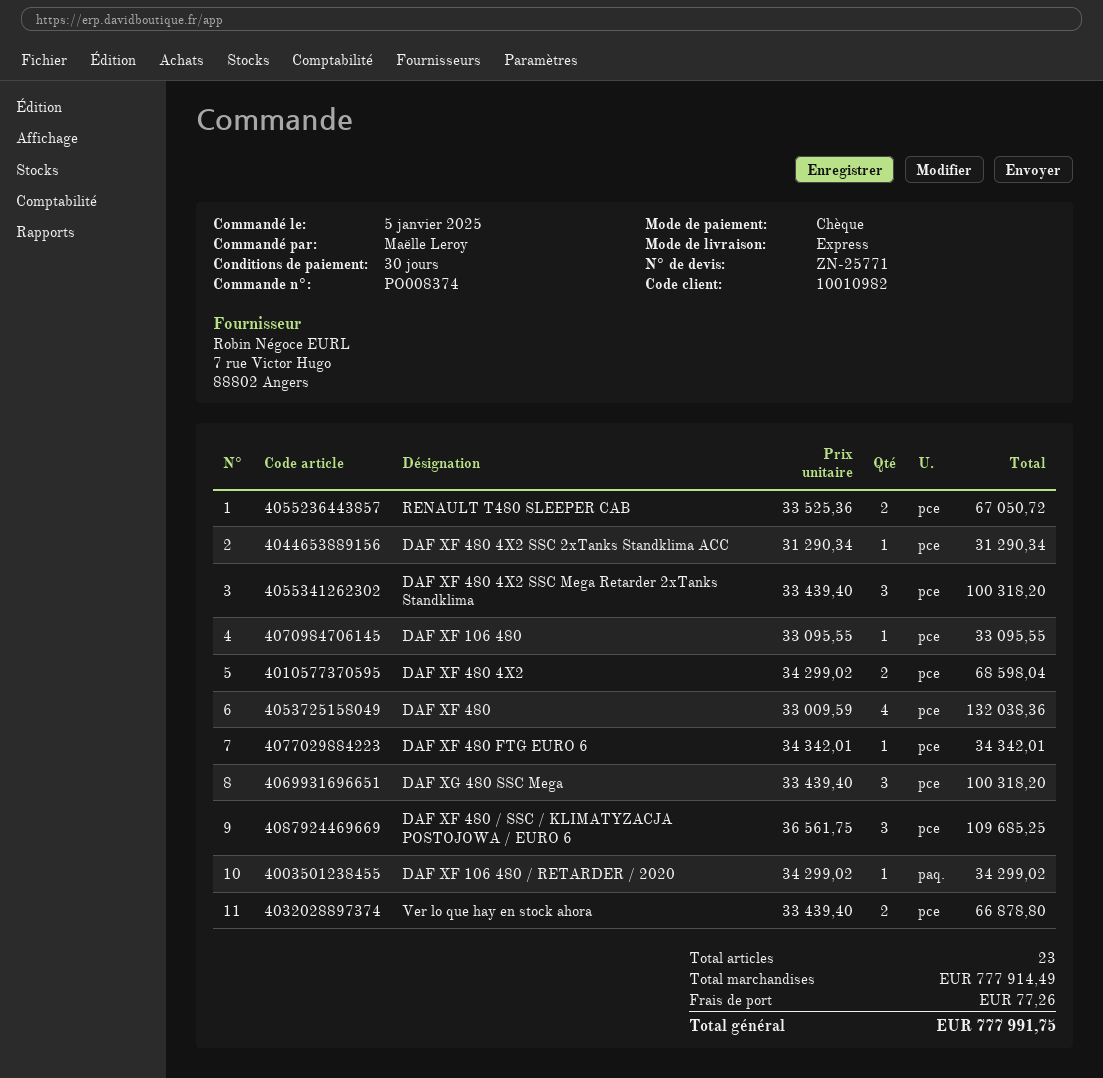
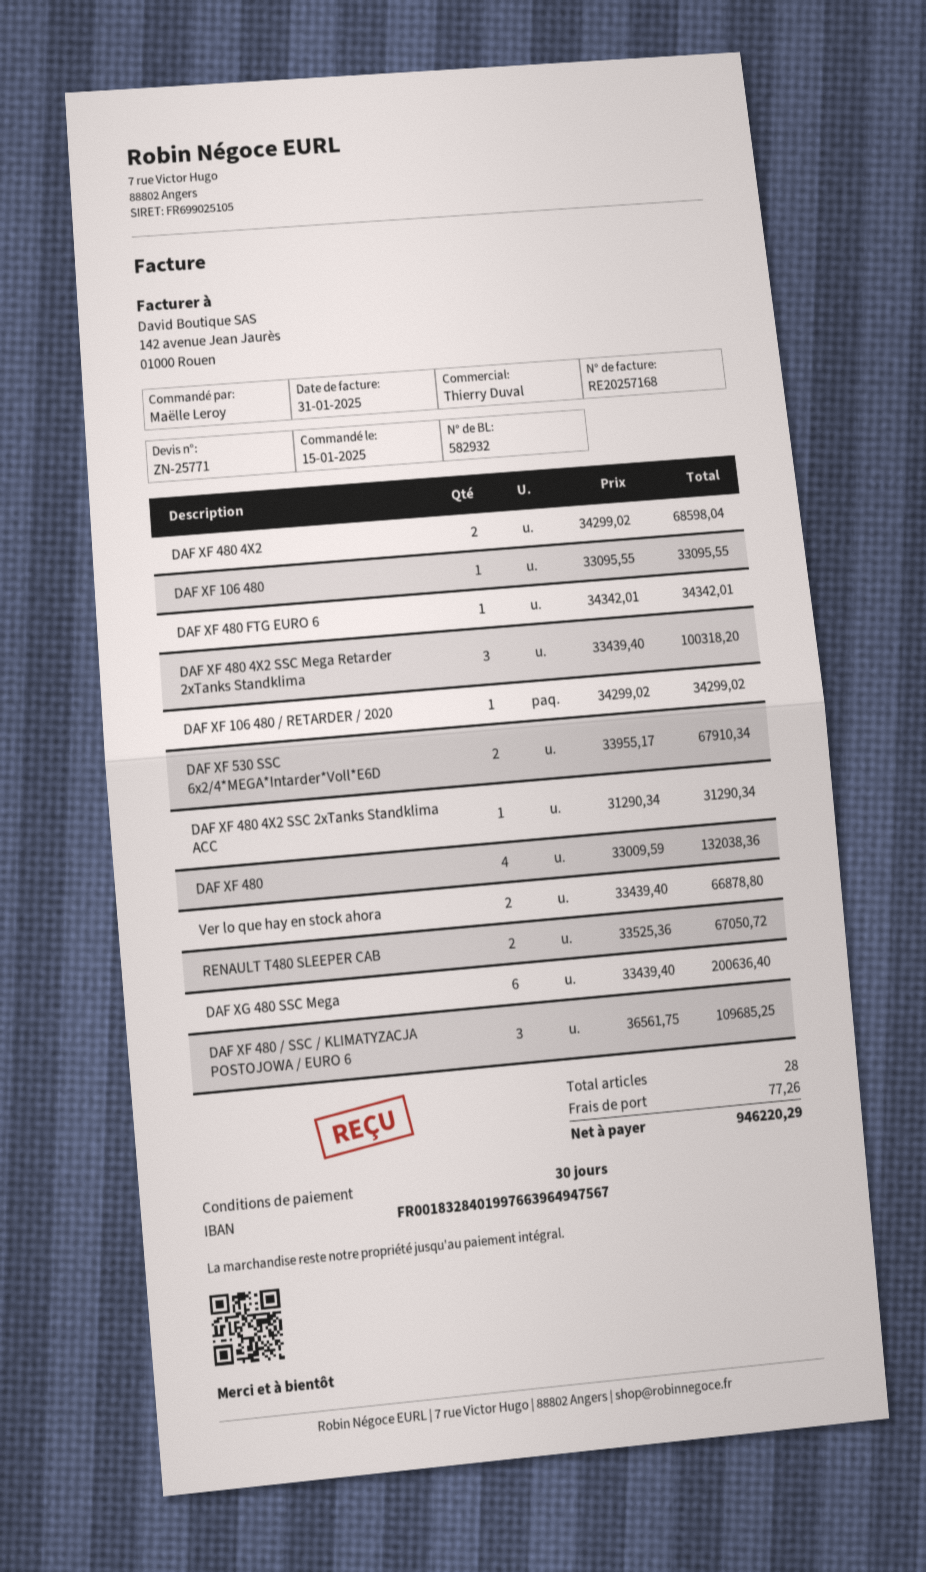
order date: 2025-01-05 -> 2025-01-15
DAF XG 480 SSC Mega: 3 x 33439.40 = 100318.20 -> 6 x 33439.40 = 200636.40
DAF XF 530 SSC 6x2/4*MEGA*Intarder*Voll*E6D: none -> 2 x 33955.17 = 67910.34
total quantity: 23 -> 28
total: 777991.75 -> 946220.29

